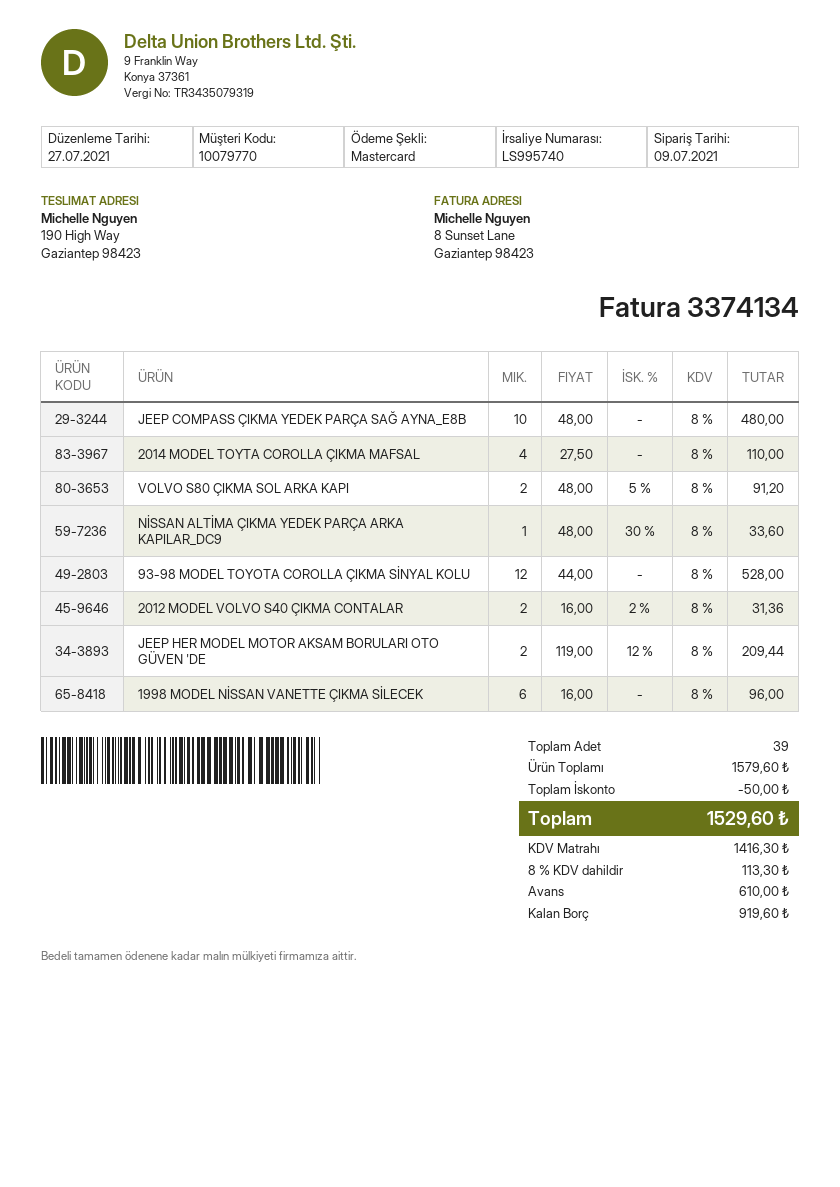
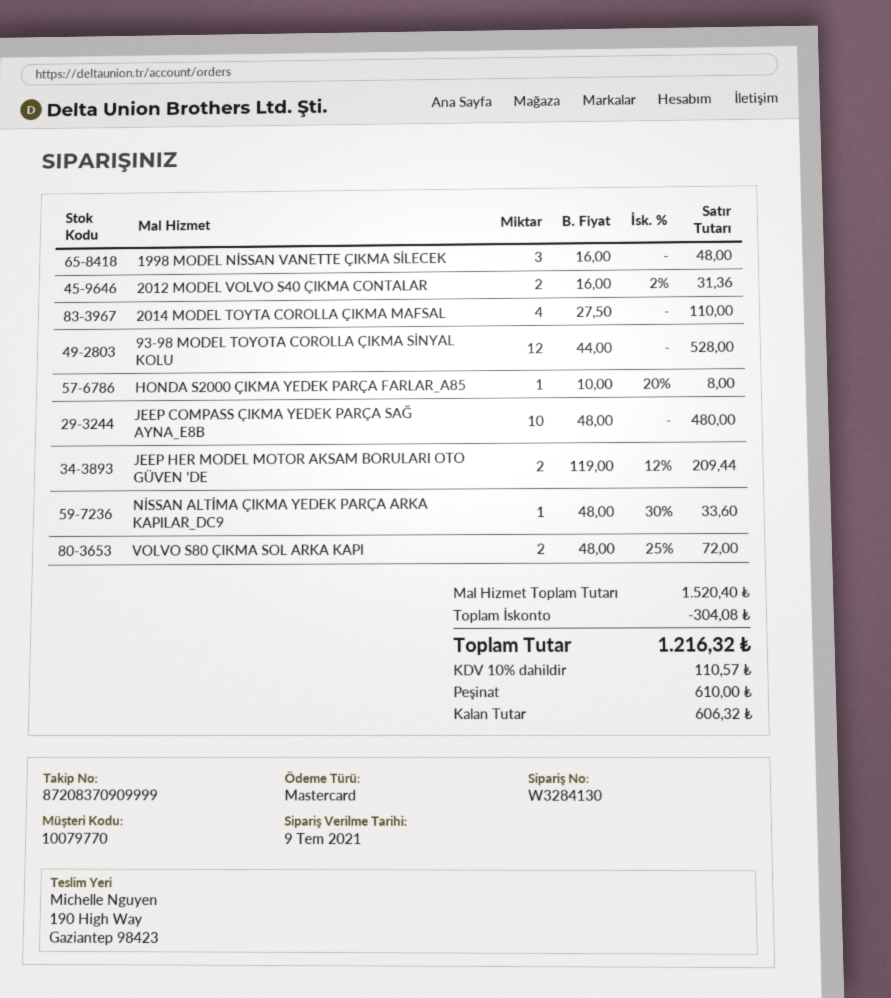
VOLVO S80 ÇIKMA SOL ARKA KAPI: 2 x 48.00 - 5% = 91.20 -> 2 x 48.00 - 25% = 72.00
1998 MODEL NİSSAN VANETTE ÇIKMA SİLECEK: 6 x 16.00 = 96.00 -> 3 x 16.00 = 48.00
HONDA S2000 ÇIKMA YEDEK PARÇA FARLAR_A85: none -> 1 x 10.00 - 20% = 8.00
subtotal: 1579.60 -> 1520.40
discount: 50.00 -> 304.08
tax: 8% = 113.30 -> 10% = 110.57
total: 1529.60 -> 1216.32
balance: 919.60 -> 606.32

